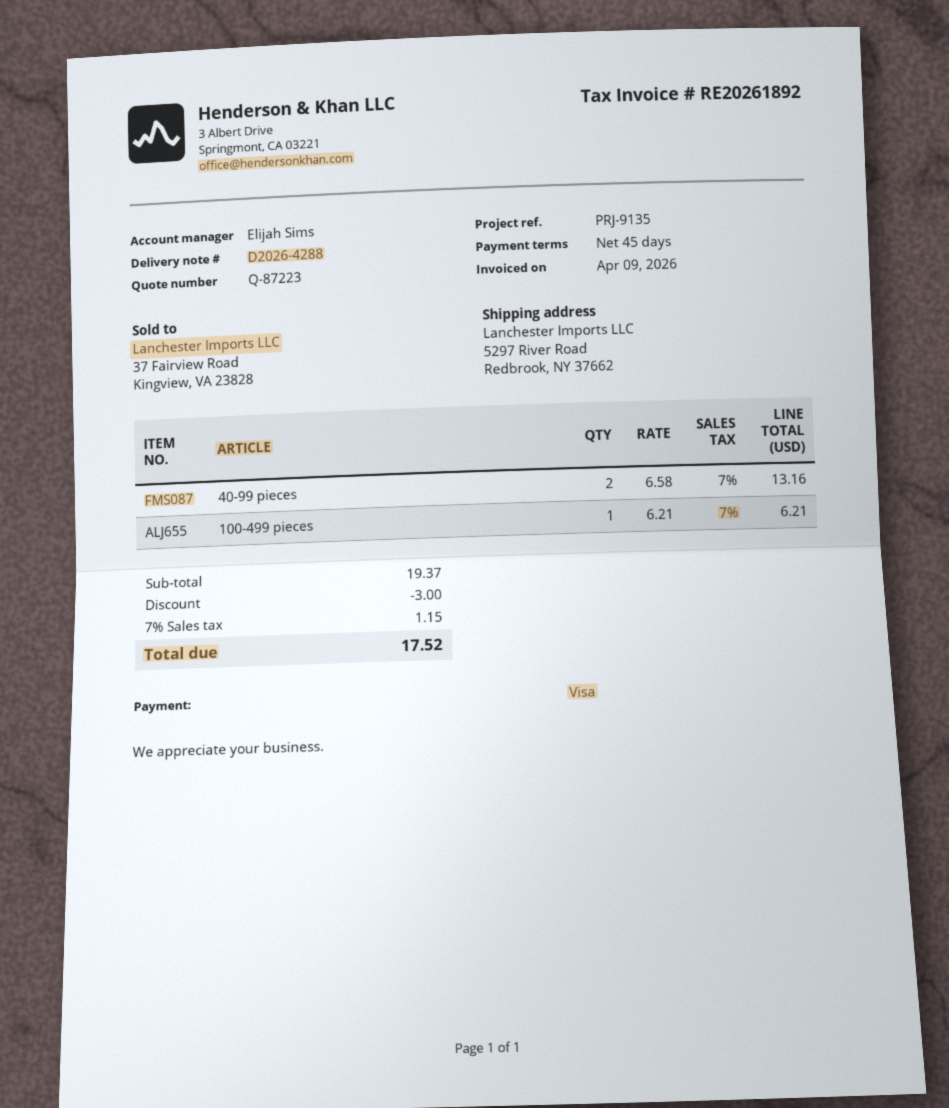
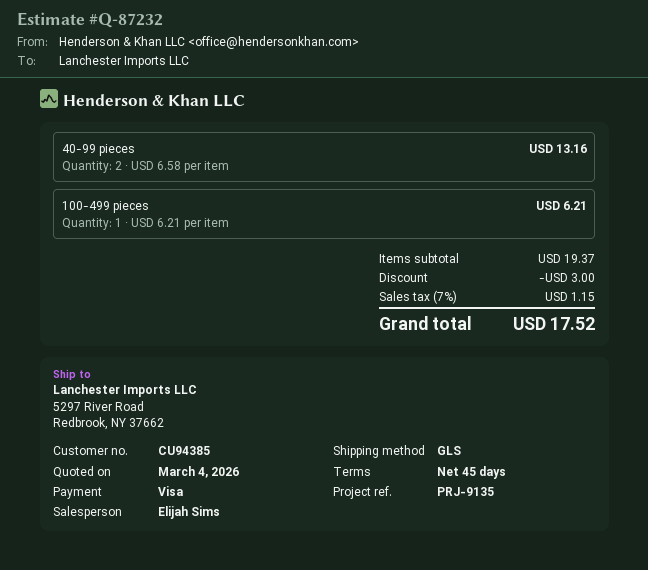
quote number: Q-87223 -> Q-87232

